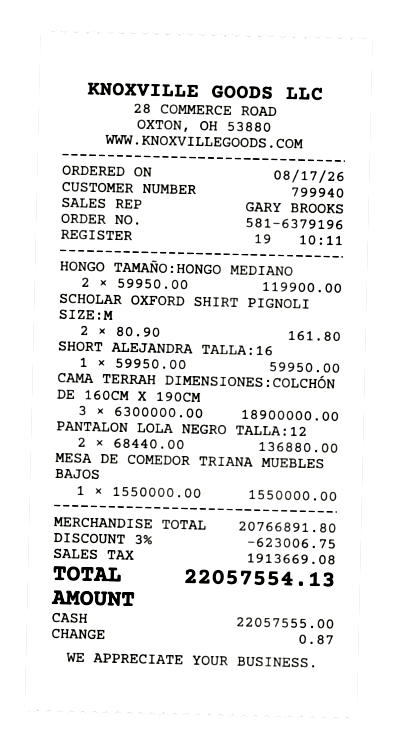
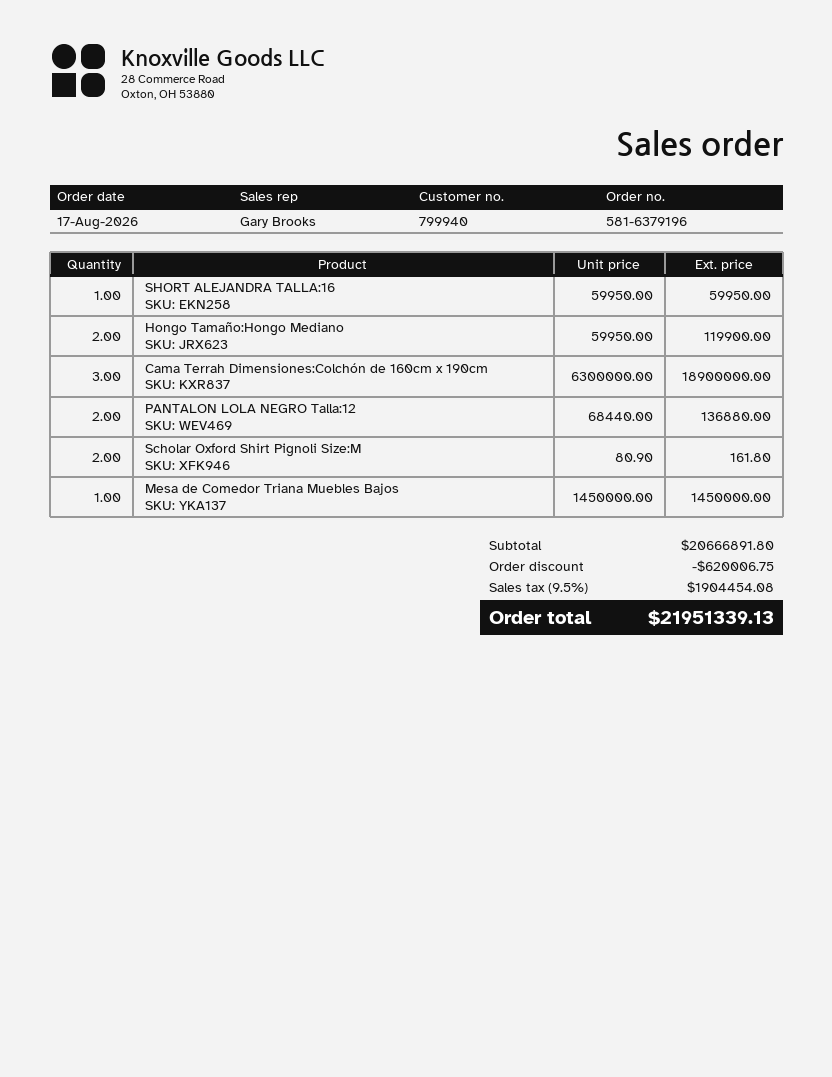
MESA DE COMEDOR TRIANA MUEBLES BAJOS: 1 x 1550000.00 = 1550000.00 -> 1 x 1450000.00 = 1450000.00
subtotal: 20766891.80 -> 20666891.80
discount: 623006.75 -> 620006.75
tax: 1913669.08 -> 1904454.08
total: 22057554.13 -> 21951339.13

